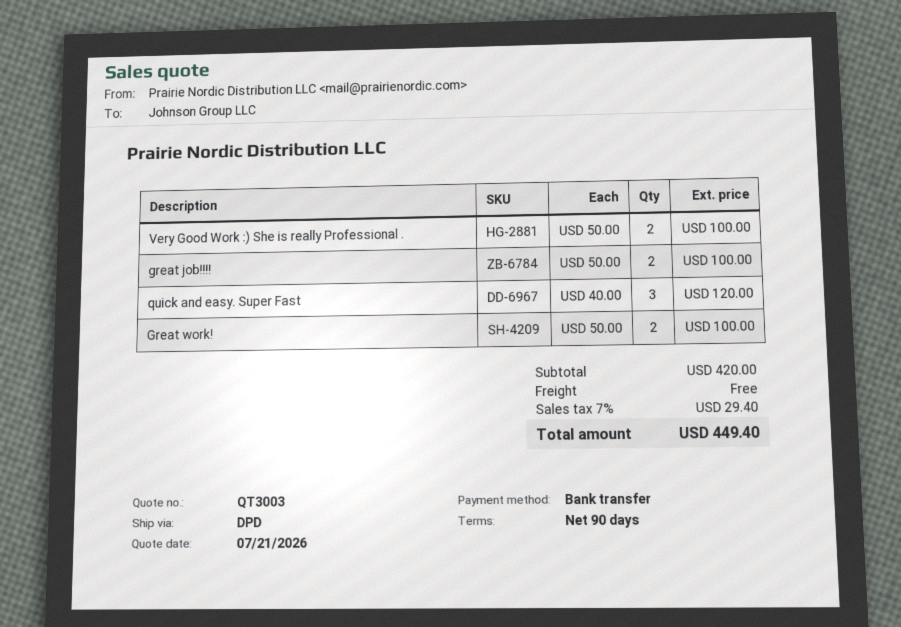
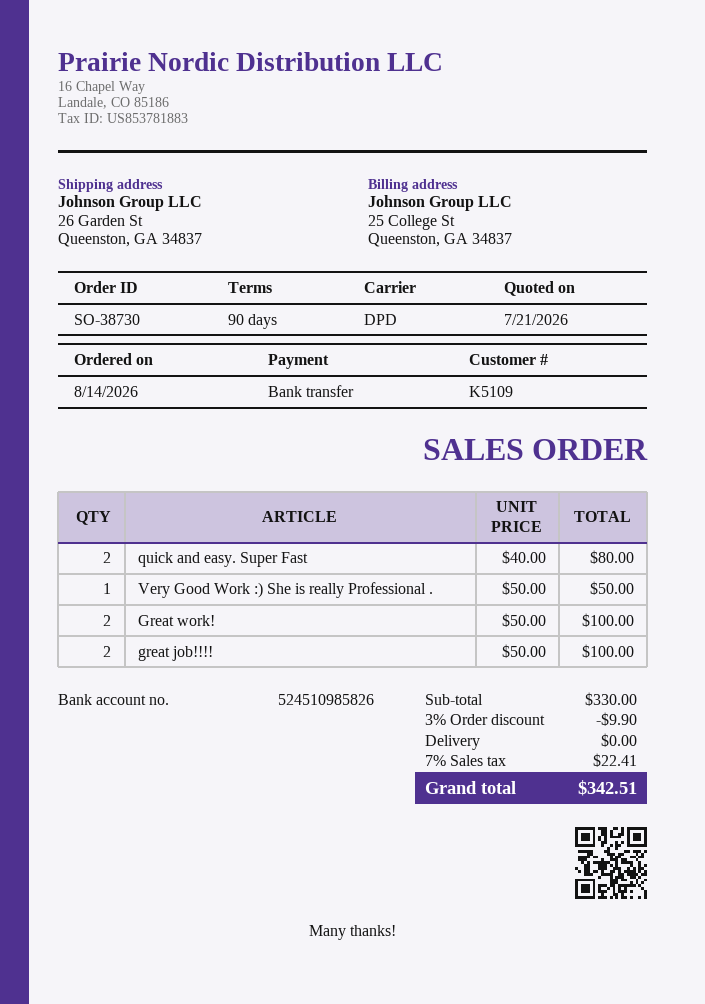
Very Good Work :) She is really Professional .: 2 x 50.00 = 100.00 -> 1 x 50.00 = 50.00
quick and easy. Super Fast: 3 x 40.00 = 120.00 -> 2 x 40.00 = 80.00
subtotal: 420.00 -> 330.00
discount: none -> 3% = 9.90
tax: 7% = 29.40 -> 7% = 22.41
total: 449.40 -> 342.51

